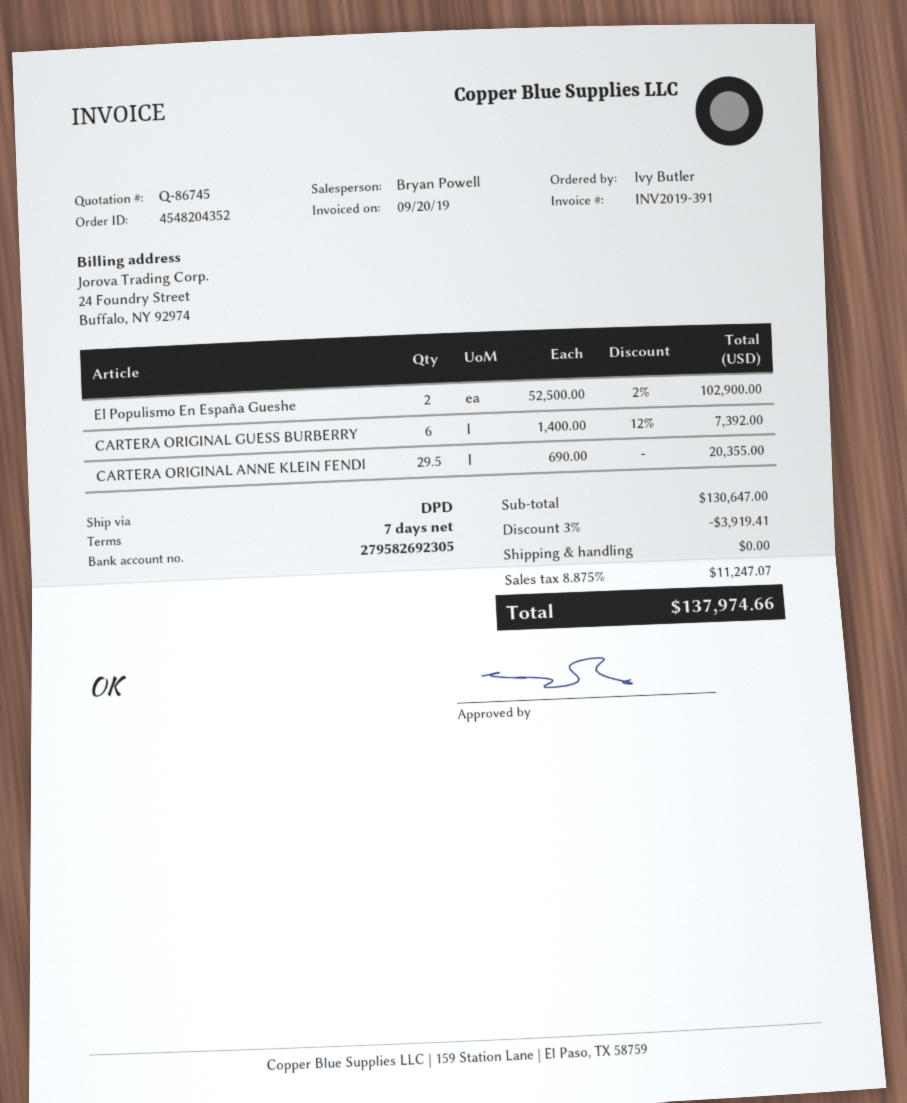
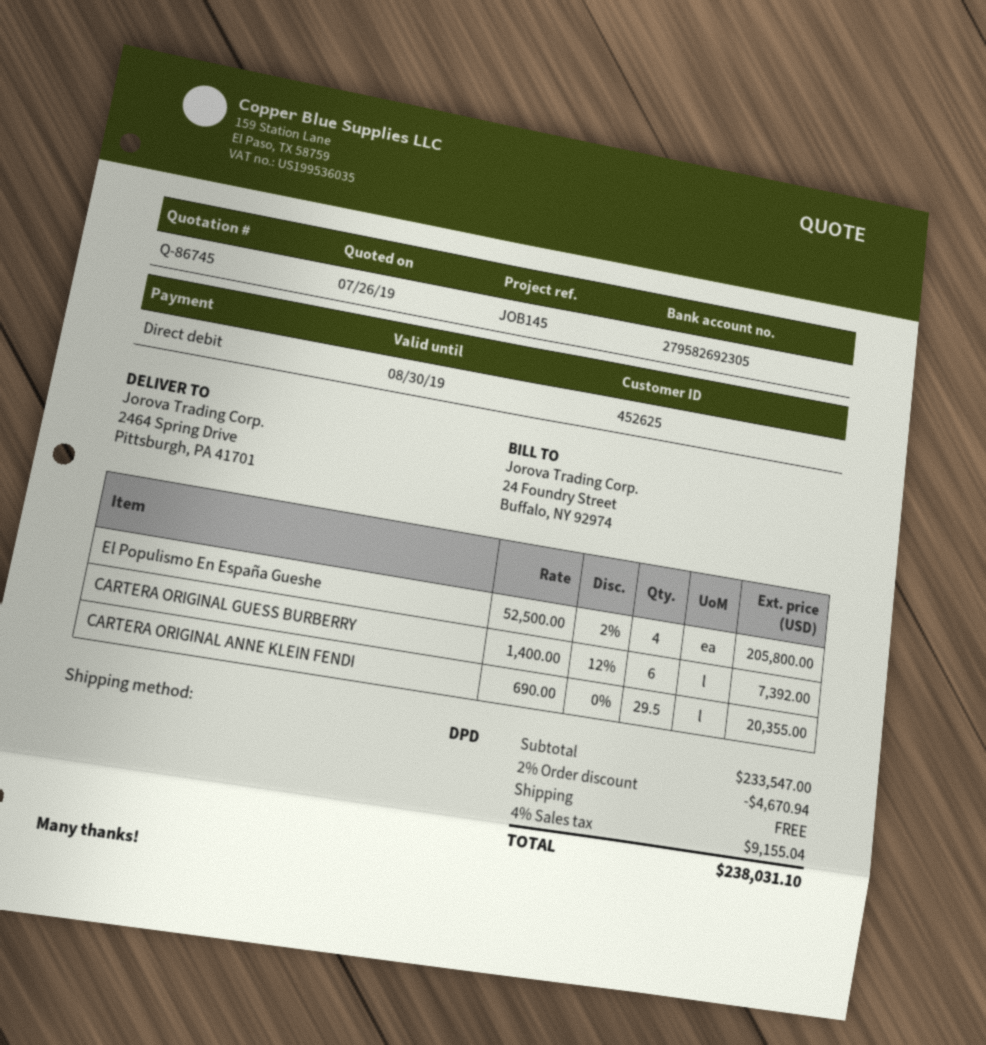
El Populismo En España Gueshe: 2 x 52500.00 - 2% = 102900.00 -> 4 x 52500.00 - 2% = 205800.00
subtotal: 130647.00 -> 233547.00
discount: 3% = 3919.41 -> 2% = 4670.94
tax: 8.875% = 11247.07 -> 4% = 9155.04
total: 137974.66 -> 238031.10

